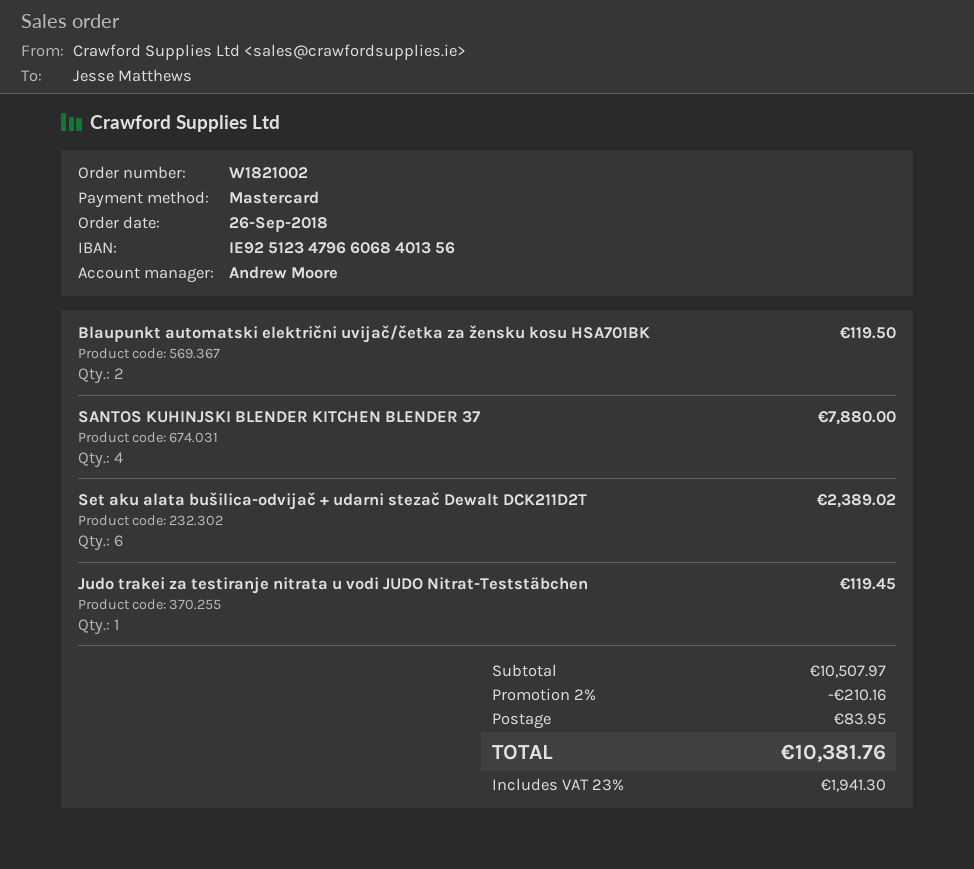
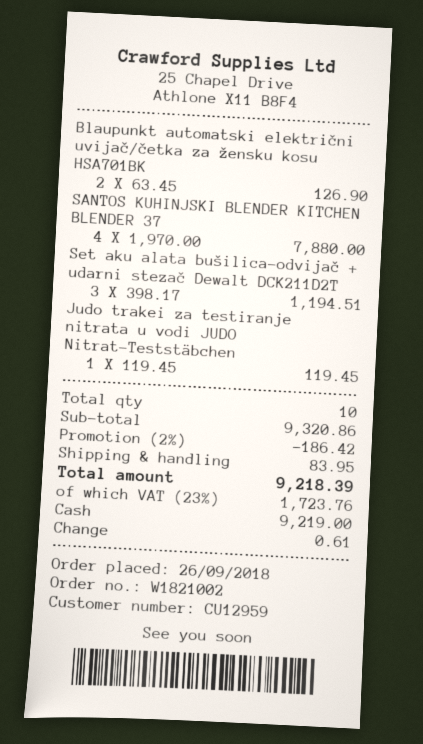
payment method: Mastercard -> cash
Blaupunkt automatski električni uvijač/četka za žensku kosu HSA701BK: 2 for 119.50 -> 2 for 126.90
Set aku alata bušilica-odvijač + udarni stezač Dewalt DCK211D2T: 6 for 2389.02 -> 3 for 1194.51
subtotal: 10507.97 -> 9320.86
discount: 2% = 210.16 -> 2% = 186.42
tax: 23% = 1941.30 -> 23% = 1723.76
total: 10381.76 -> 9218.39

